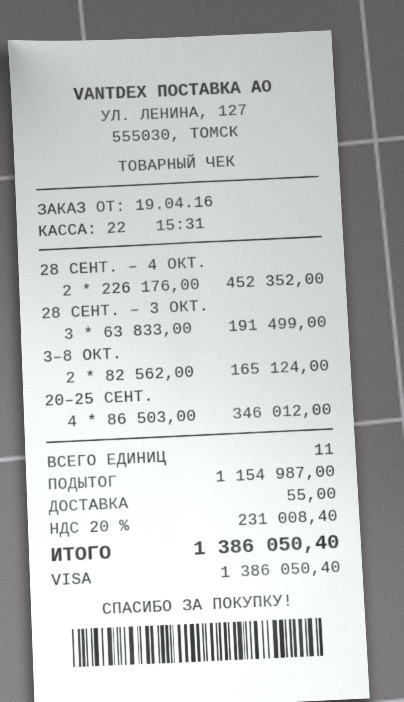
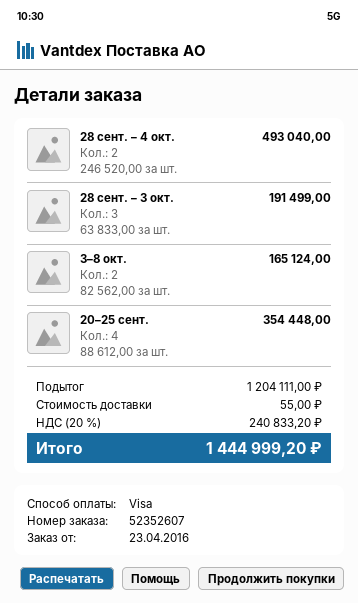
order date: 2016-04-19 -> 2016-04-23
28 СЕНТ. – 4 ОКТ.: 2 x 226176.00 = 452352.00 -> 2 x 246520.00 = 493040.00
20–25 СЕНТ.: 4 x 86503.00 = 346012.00 -> 4 x 88612.00 = 354448.00
subtotal: 1154987.00 -> 1204111.00
tax: 20% = 231008.40 -> 20% = 240833.20
total: 1386050.40 -> 1444999.20

